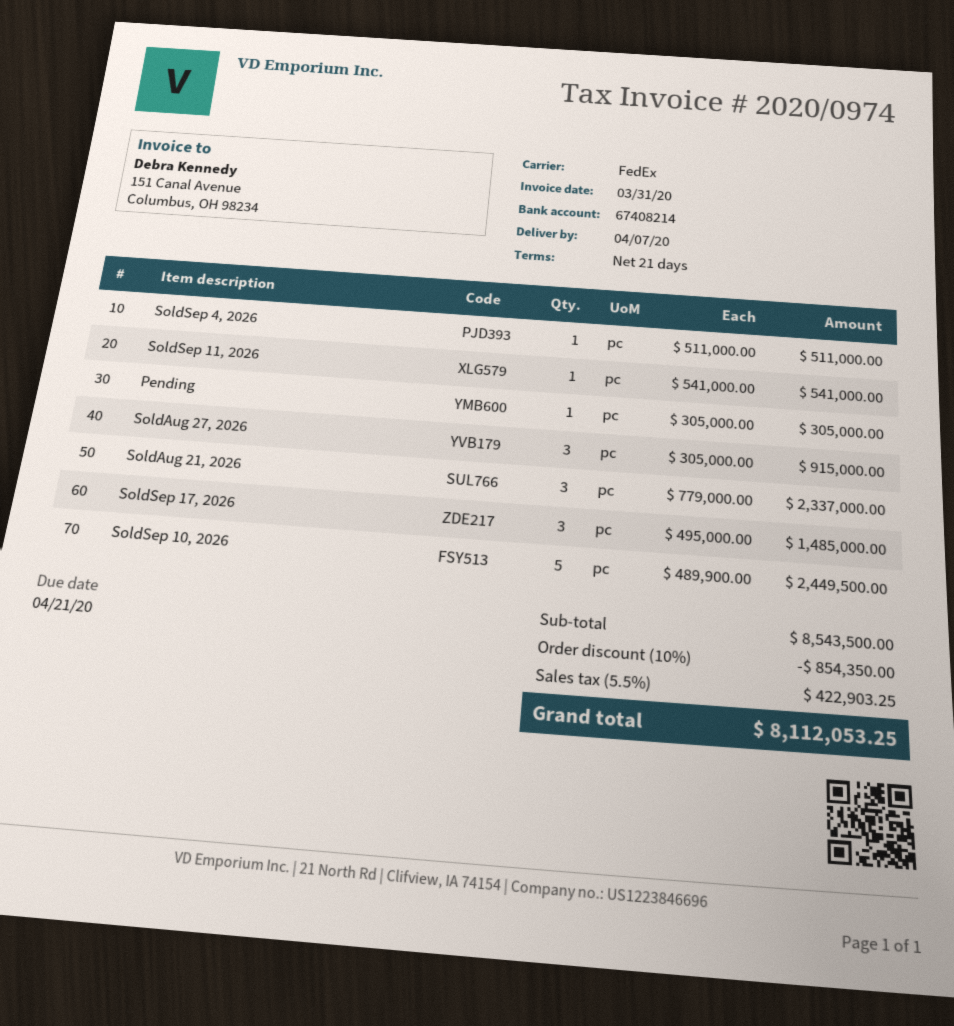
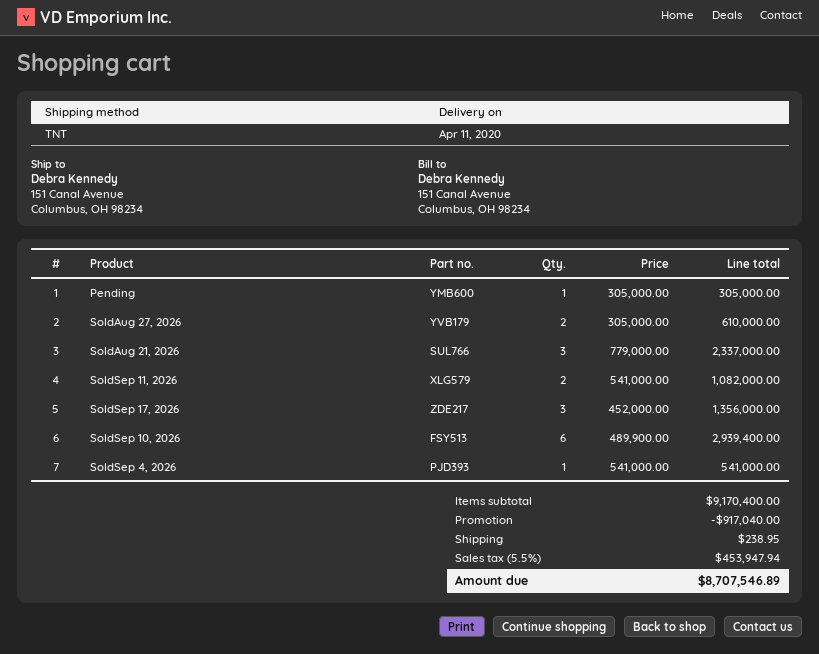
delivery date: 2020-04-07 -> 2020-04-11
shipping method: FedEx -> TNT
SoldSep 4, 2026: 1 x 511000.00 = 511000.00 -> 1 x 541000.00 = 541000.00
SoldSep 11, 2026: 1 x 541000.00 = 541000.00 -> 2 x 541000.00 = 1082000.00
SoldAug 27, 2026: 3 x 305000.00 = 915000.00 -> 2 x 305000.00 = 610000.00
SoldSep 17, 2026: 3 x 495000.00 = 1485000.00 -> 3 x 452000.00 = 1356000.00
SoldSep 10, 2026: 5 x 489900.00 = 2449500.00 -> 6 x 489900.00 = 2939400.00
subtotal: 8543500.00 -> 9170400.00
discount: 854350.00 -> 917040.00
shipping: none -> 238.95
tax: 5.5% = 422903.25 -> 5.5% = 453947.94
total: 8112053.25 -> 8707546.89

